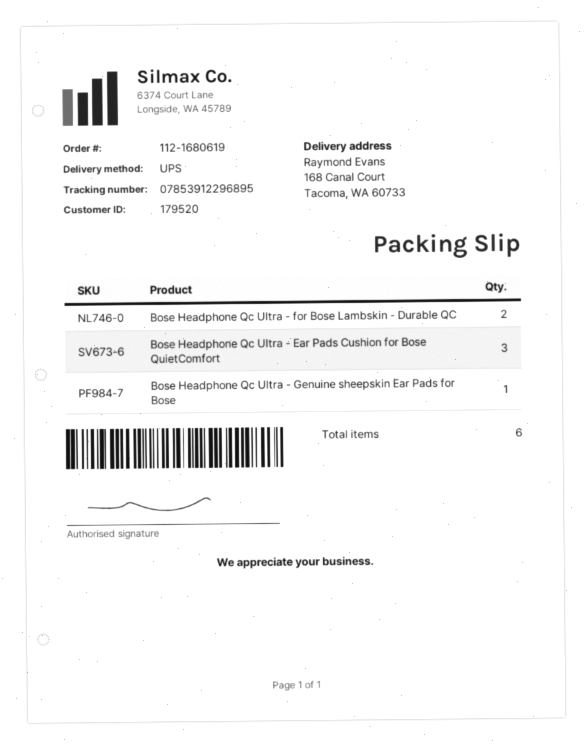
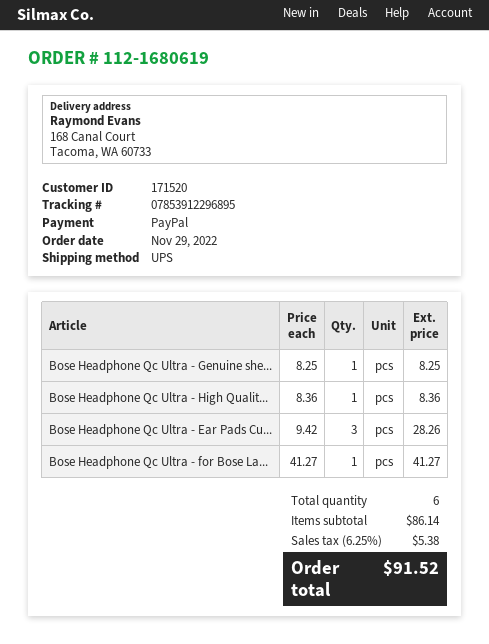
customer number: 179520 -> 171520
Bose Headphone Qc Ultra - for Bose Lambskin - Durable QC: 2 -> 1
Bose Headphone Qc Ultra - High Qualit...: none -> 1

